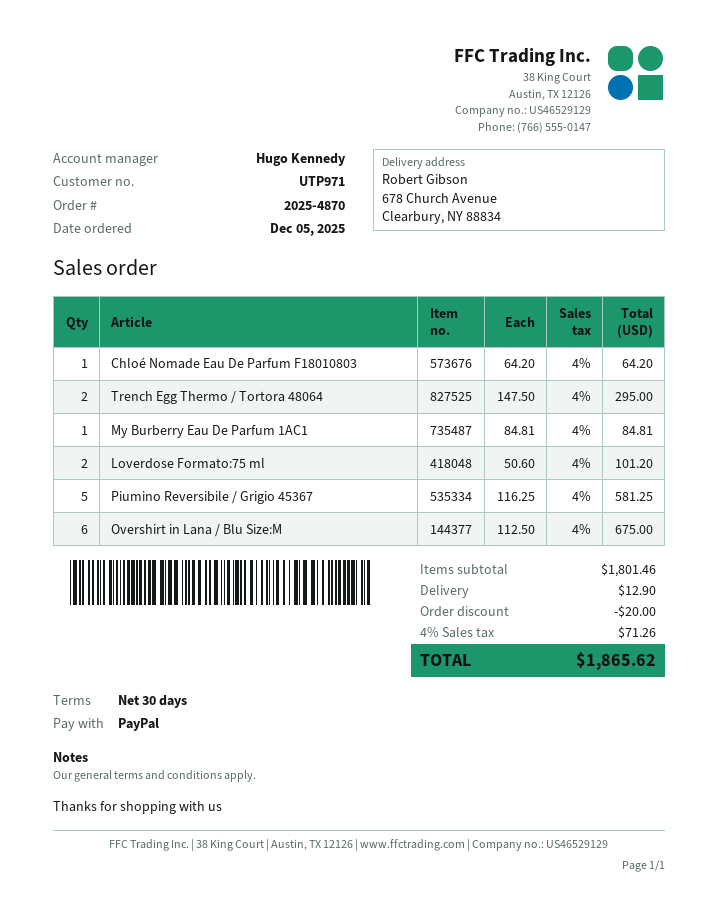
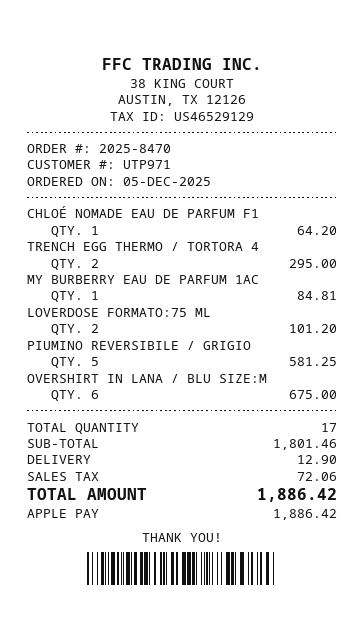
order number: 2025-4870 -> 2025-8470
payment method: PayPal -> Apple Pay
discount: 20.00 -> none
tax: 71.26 -> 72.06
total: 1865.62 -> 1886.42

